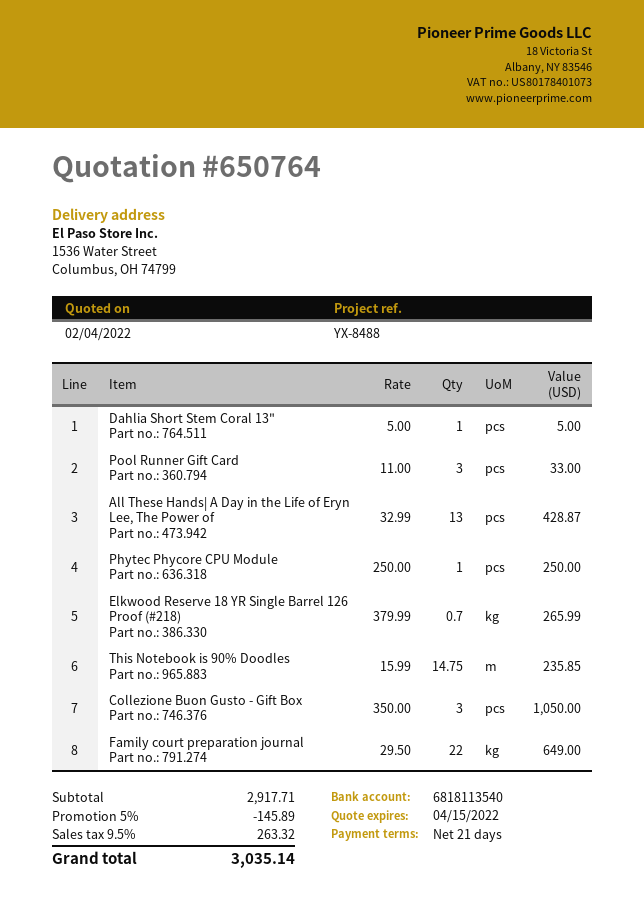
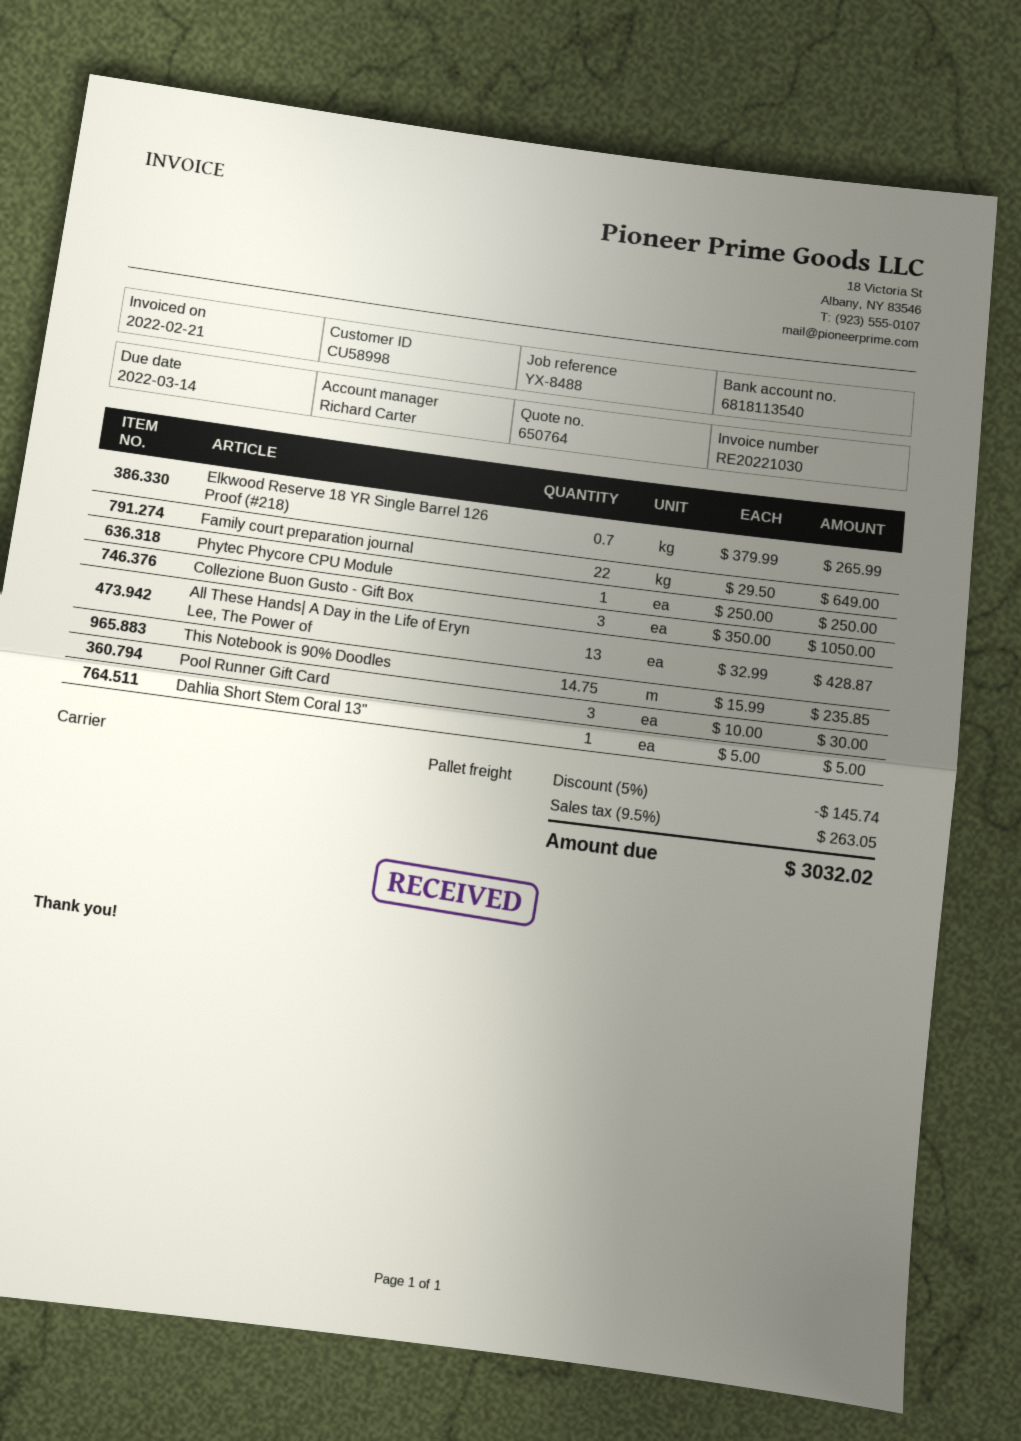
Pool Runner Gift Card: 3 x 11.00 = 33.00 -> 3 x 10.00 = 30.00
discount: 5% = 145.89 -> 5% = 145.74
tax: 9.5% = 263.32 -> 9.5% = 263.05
total: 3035.14 -> 3032.02

